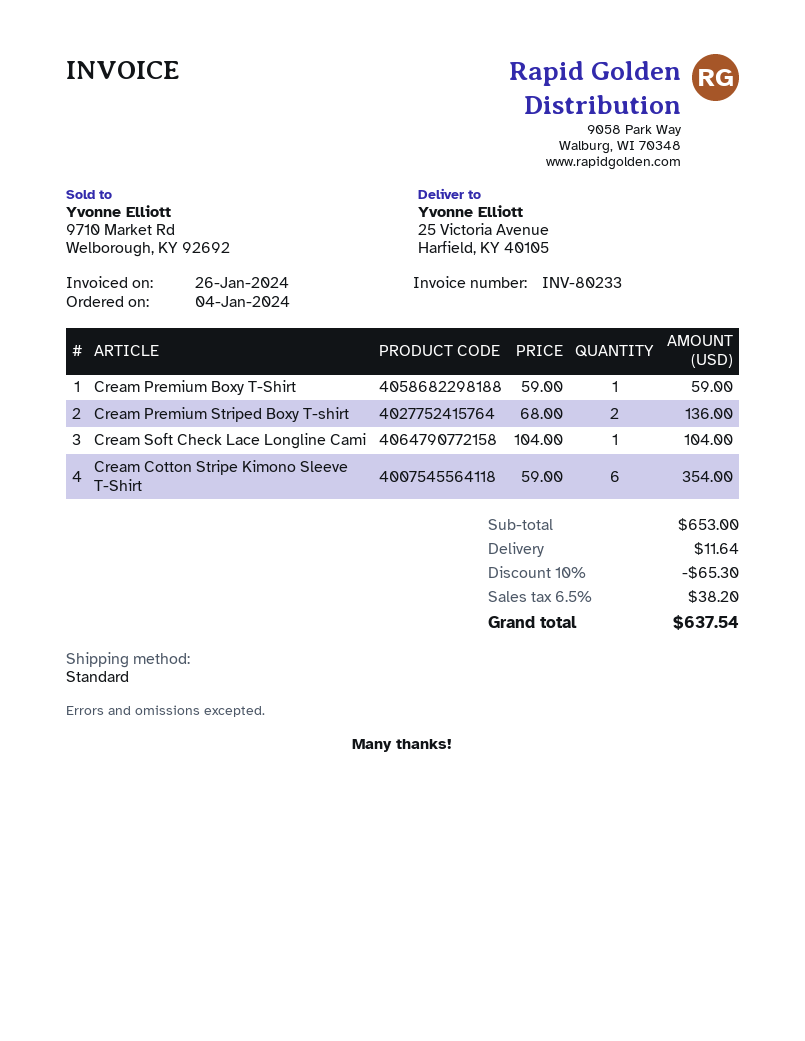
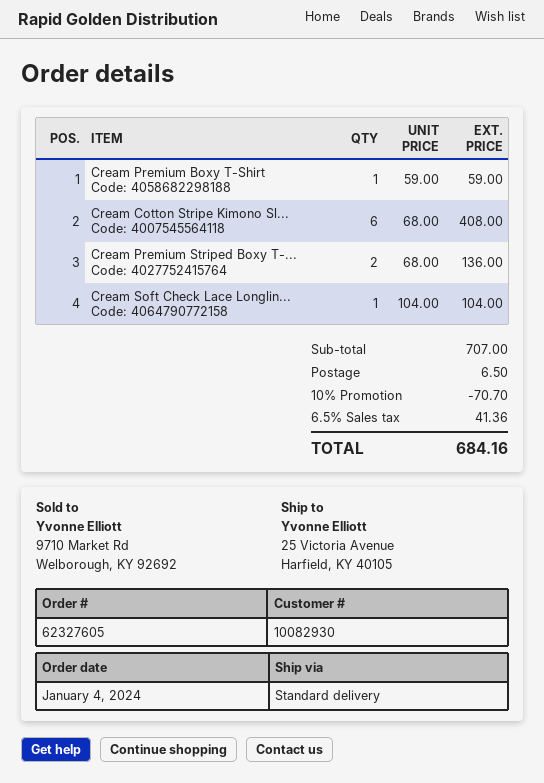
Cream Cotton Stripe Kimono Sleeve T-Shirt: 6 x 59.00 = 354.00 -> 6 x 68.00 = 408.00
subtotal: 653.00 -> 707.00
discount: 10% = 65.30 -> 10% = 70.70
shipping: 11.64 -> 6.50
tax: 6.5% = 38.20 -> 6.5% = 41.36
total: 637.54 -> 684.16

